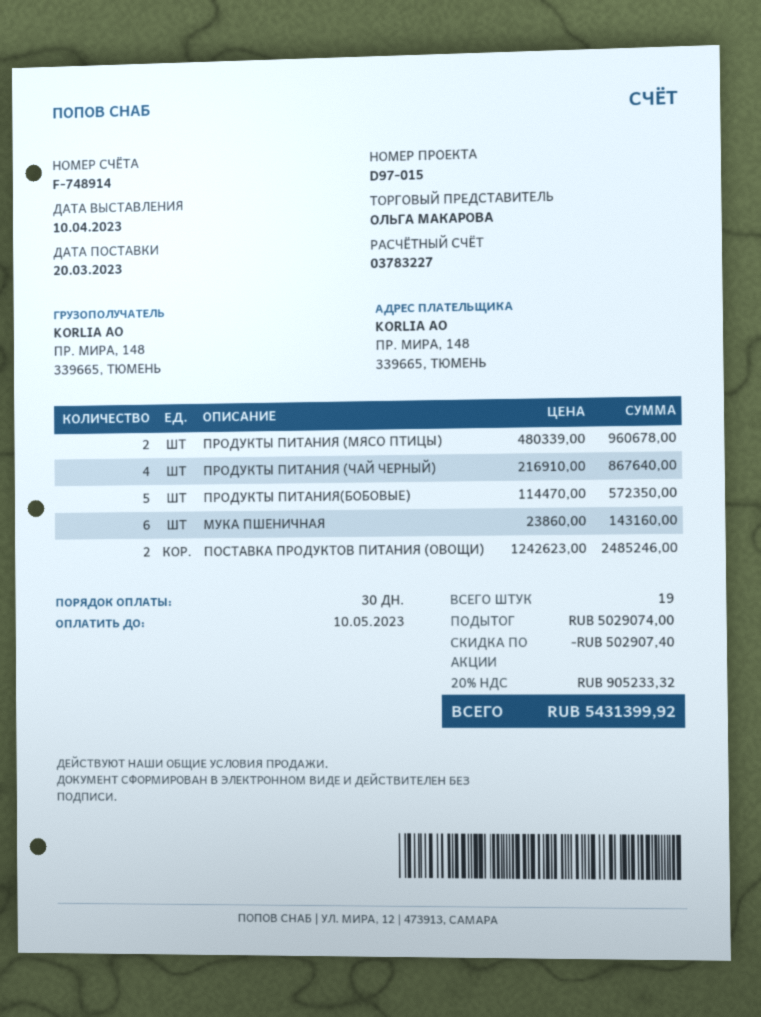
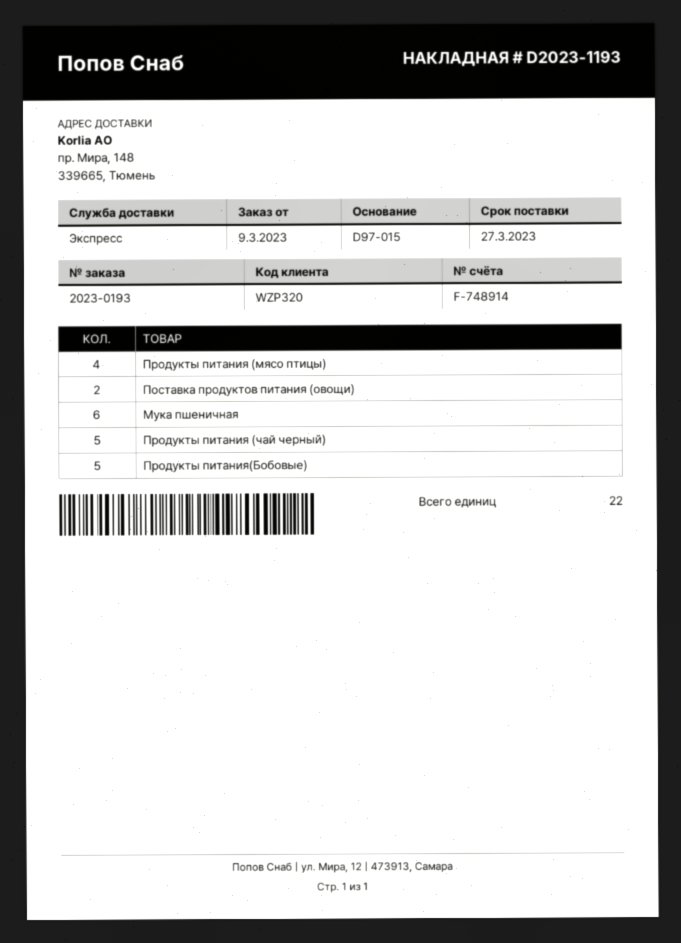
delivery date: 2023-03-20 -> 2023-03-27
ПРОДУКТЫ ПИТАНИЯ (МЯСО ПТИЦЫ): 2 -> 4
ПРОДУКТЫ ПИТАНИЯ (ЧАЙ ЧЕРНЫЙ): 4 -> 5
total quantity: 19 -> 22

